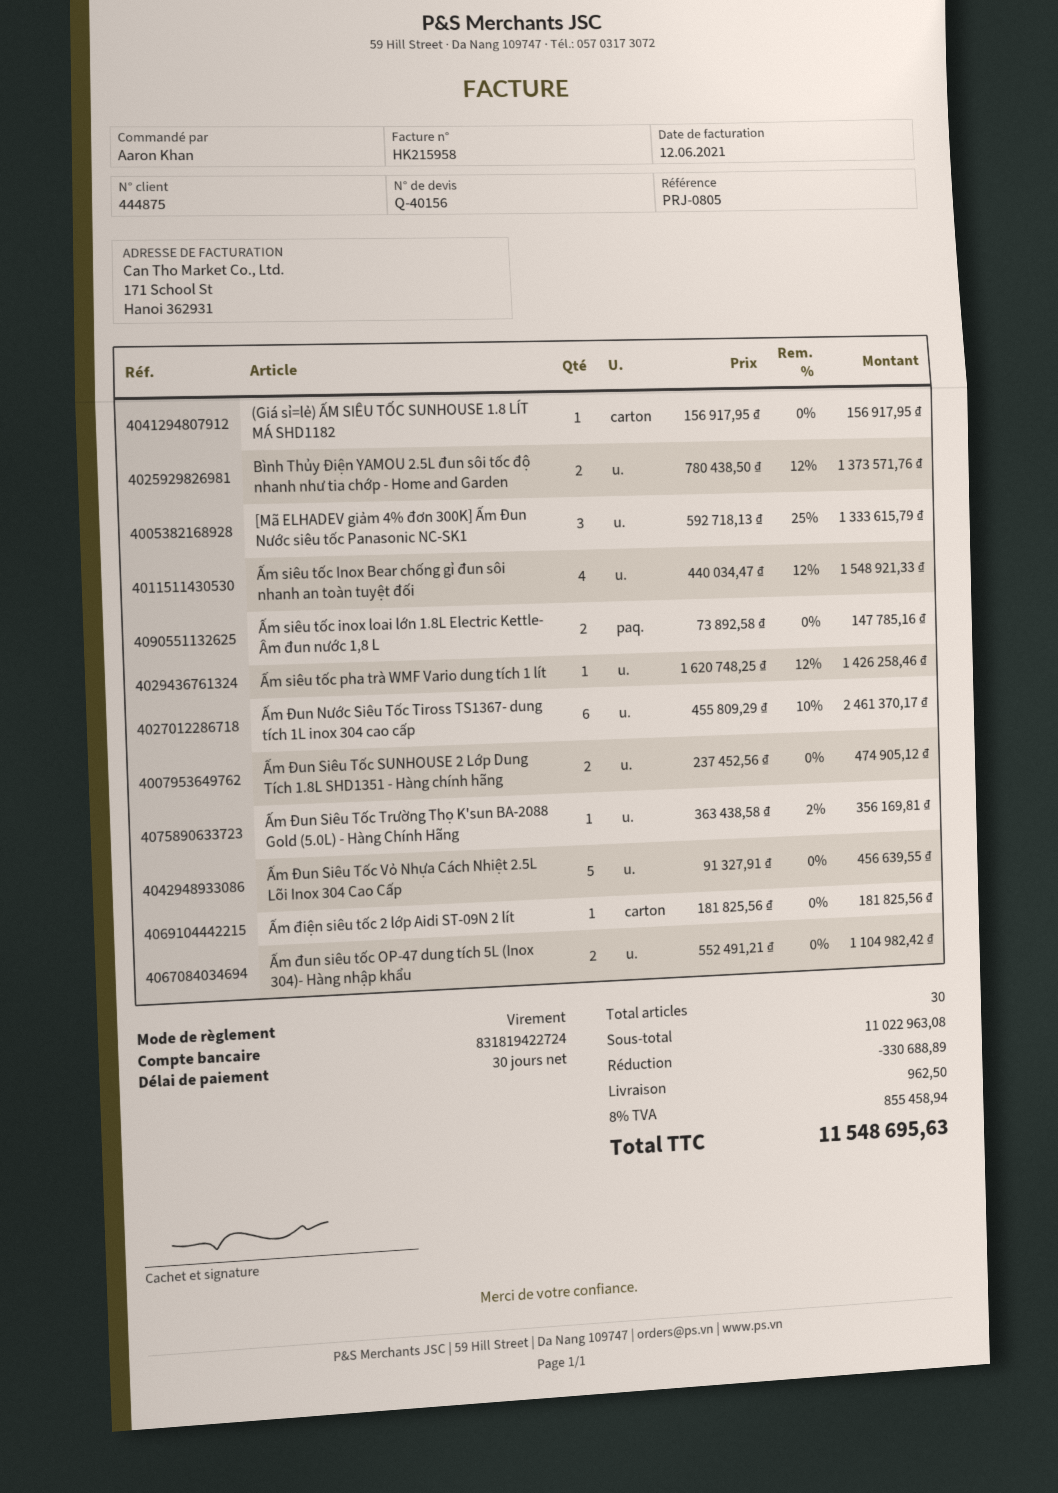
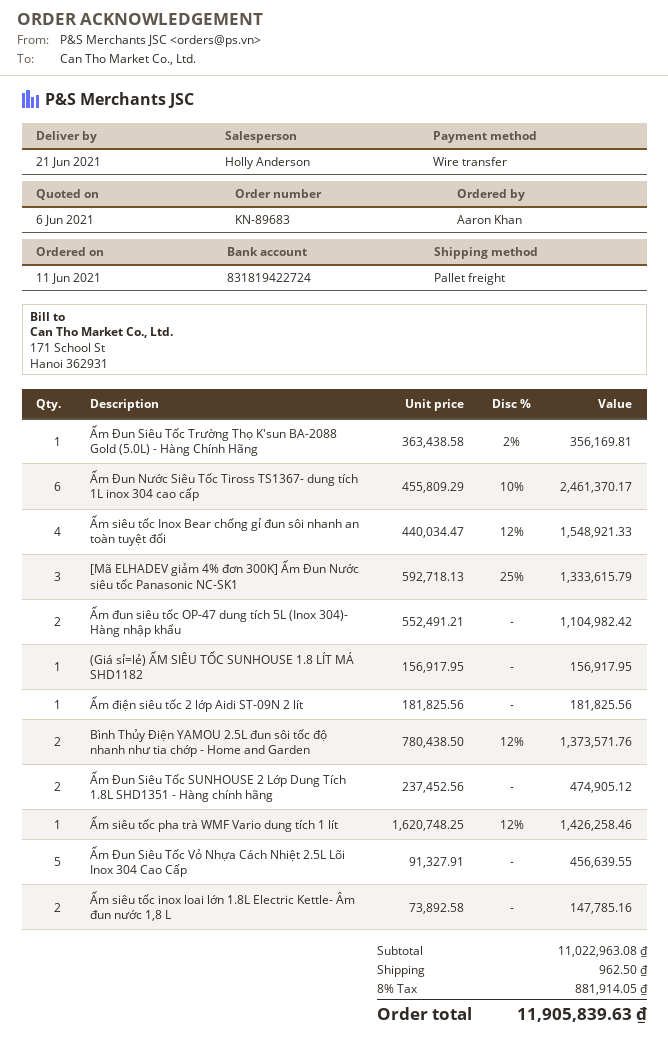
discount: 330688.89 -> none
tax: 8% = 855458.94 -> 8% = 881914.05
total: 11548695.63 -> 11905839.63

